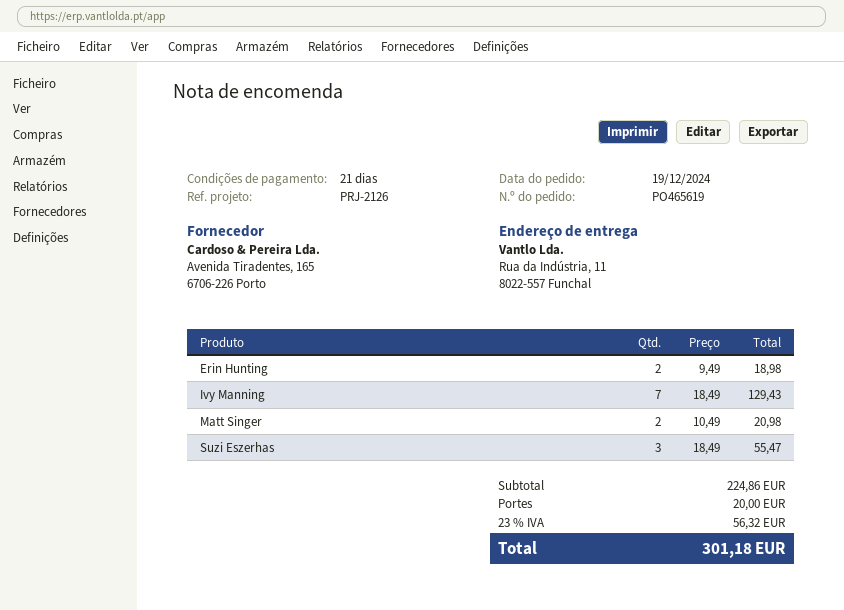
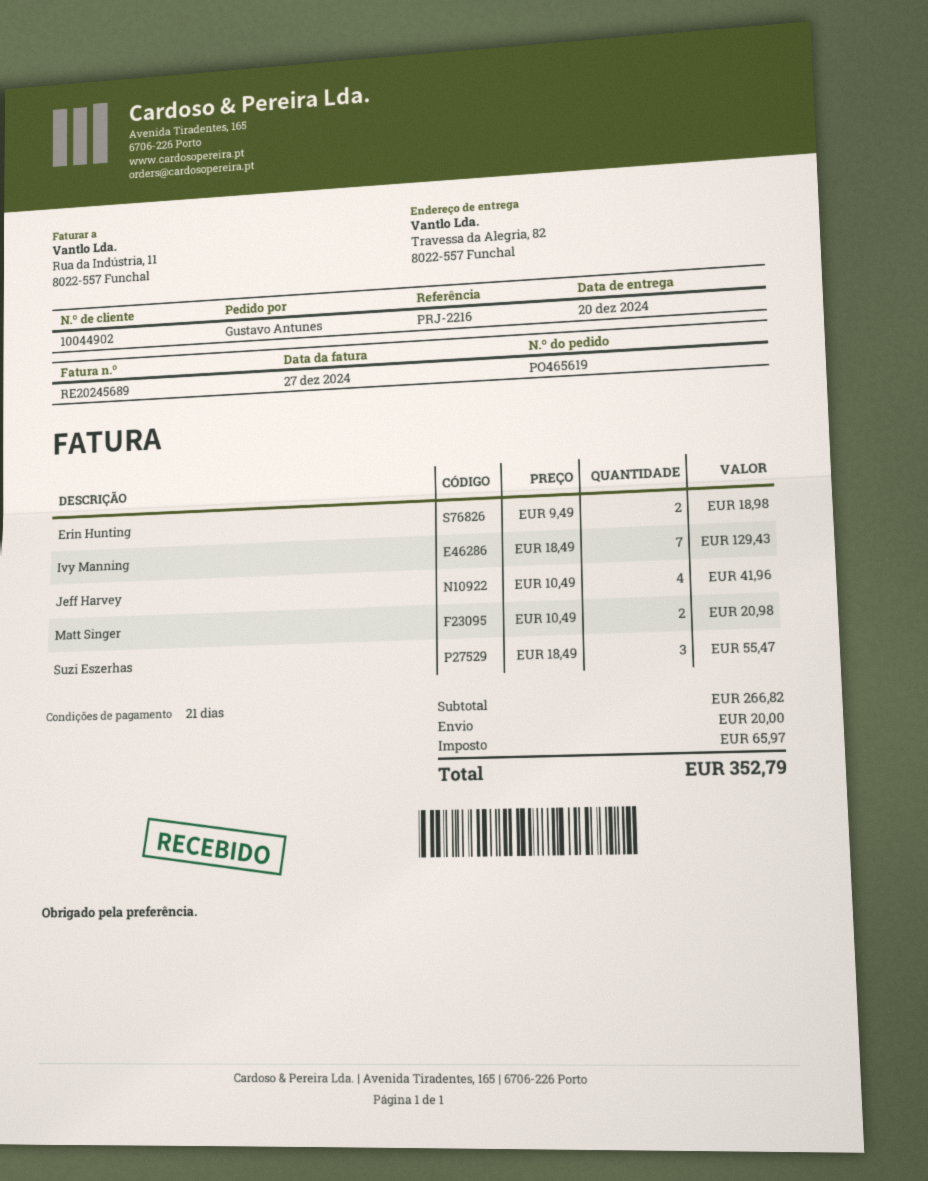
reference: PRJ-2126 -> PRJ-2216
ship to: Rua da Indústria, 11, 8022-557 Funchal -> Travessa da Alegria, 82, 8022-557 Funchal
Jeff Harvey: none -> 4 x 10.49 = 41.96
subtotal: 224.86 -> 266.82
tax: 56.32 -> 65.97
total: 301.18 -> 352.79

